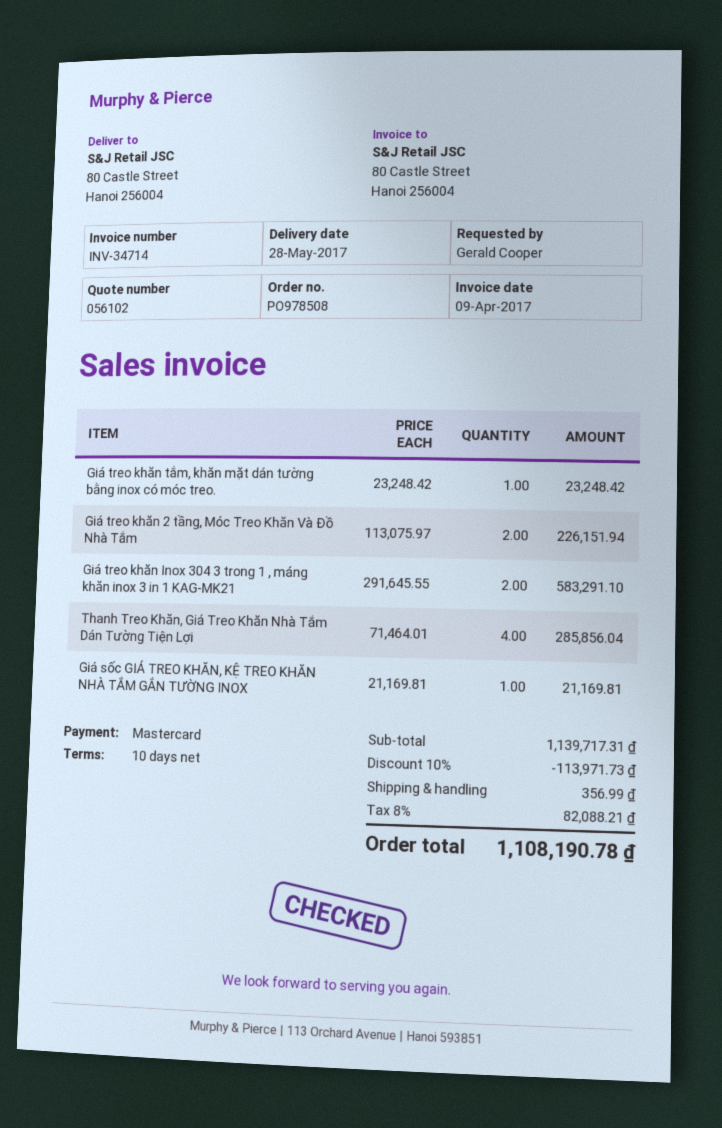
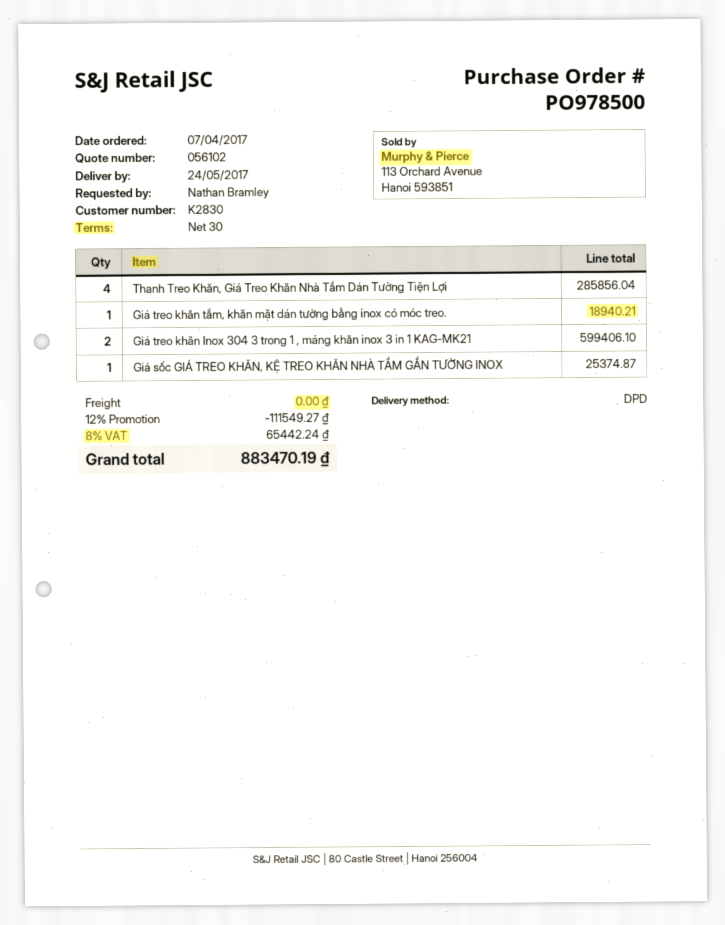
order number: PO978508 -> PO978500
delivery date: 2017-05-28 -> 2017-05-24
payment terms: 10 days -> 30 days
ordered by: Gerald Cooper -> Nathan Bramley
Giá treo khăn tắm, khăn mặt dán tường bằng inox có móc treo.: 1 for 23248.42 -> 1 for 18940.21
Giá treo khăn 2 tầng, Móc Treo Khăn Và Đồ Nhà Tắm: 2 for 226151.94 -> none
Giá treo khăn Inox 304 3 trong 1 , máng khăn inox 3 in 1 KAG-MK21: 2 for 583291.10 -> 2 for 599406.10
Giá sốc GIÁ TREO KHĂN, KỆ TREO KHĂN NHÀ TẮM GẮN TƯỜNG INOX: 1 for 21169.81 -> 1 for 25374.87
discount: 10% = 113971.73 -> 12% = 111549.27
shipping: 356.99 -> 0.00
tax: 8% = 82088.21 -> 8% = 65442.24
total: 1108190.78 -> 883470.19

